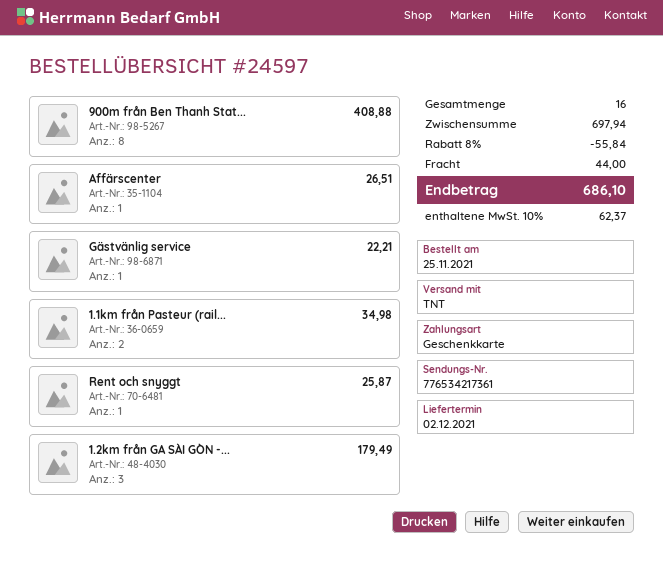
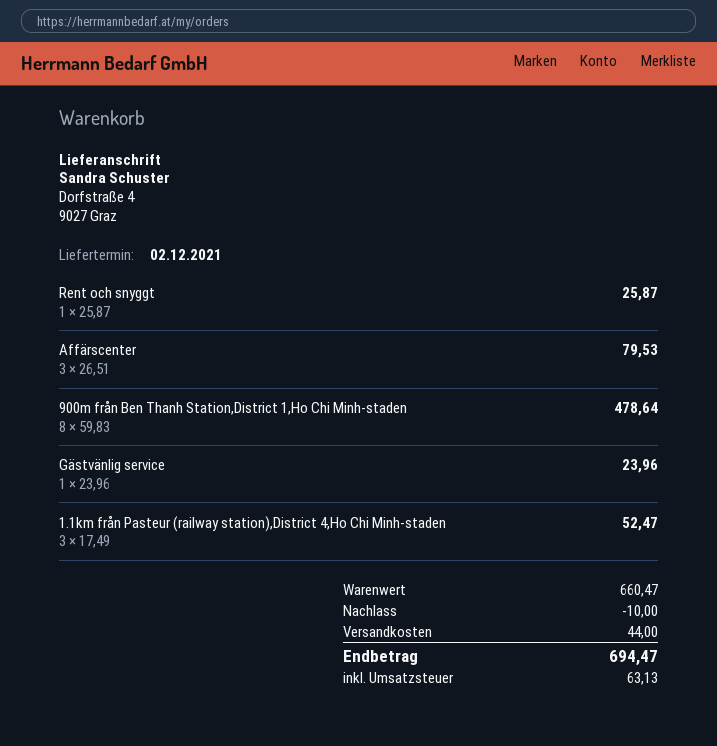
900m från Ben Thanh Stat...: 8 for 408.88 -> 8 for 478.64
Affärscenter: 1 for 26.51 -> 3 for 79.53
Gästvänlig service: 1 for 22.21 -> 1 for 23.96
1.1km från Pasteur (rail...: 2 for 34.98 -> 3 for 52.47
1.2km från GA SÀI GÒN -...: 3 for 179.49 -> none
subtotal: 697.94 -> 660.47
discount: 55.84 -> 10.00
tax: 62.37 -> 63.13
total: 686.10 -> 694.47

